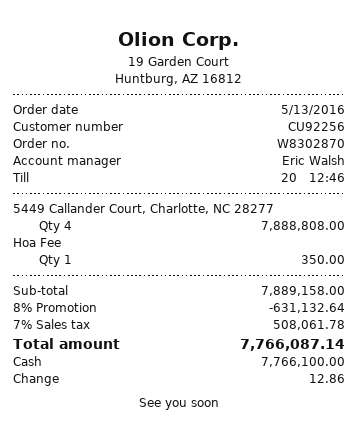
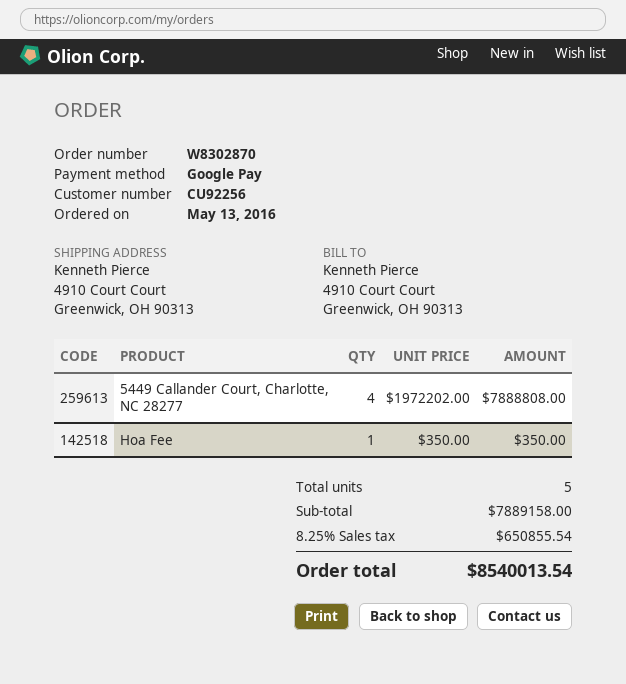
payment method: cash -> Google Pay
discount: 8% = 631132.64 -> none
tax: 7% = 508061.78 -> 8.25% = 650855.54
total: 7766087.14 -> 8540013.54

